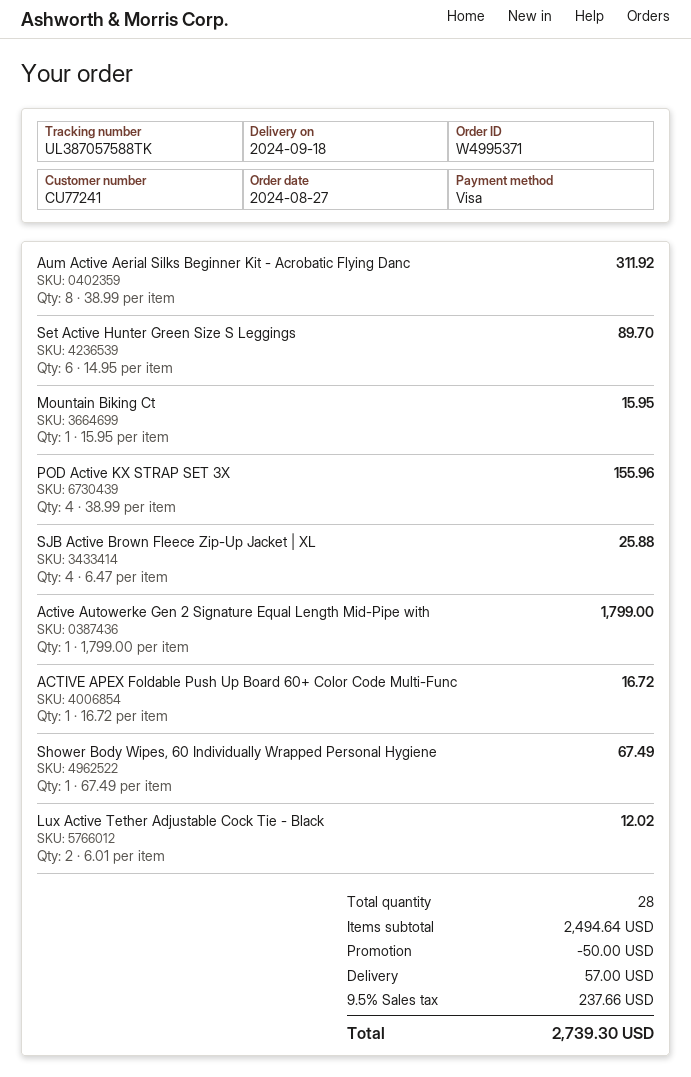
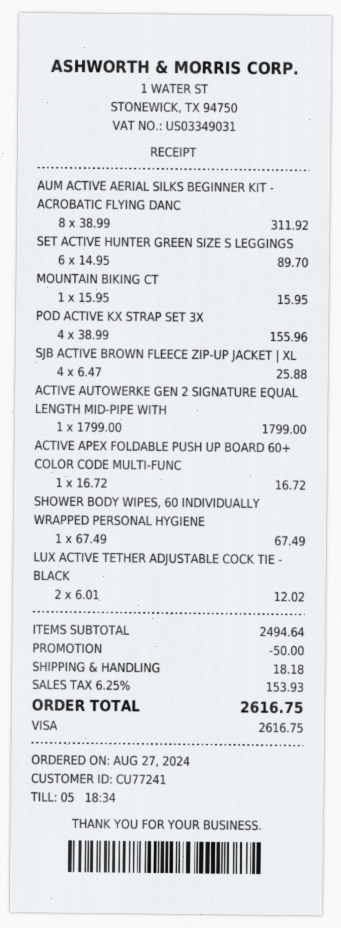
shipping: 57.00 -> 18.18
tax: 9.5% = 237.66 -> 6.25% = 153.93
total: 2739.30 -> 2616.75

